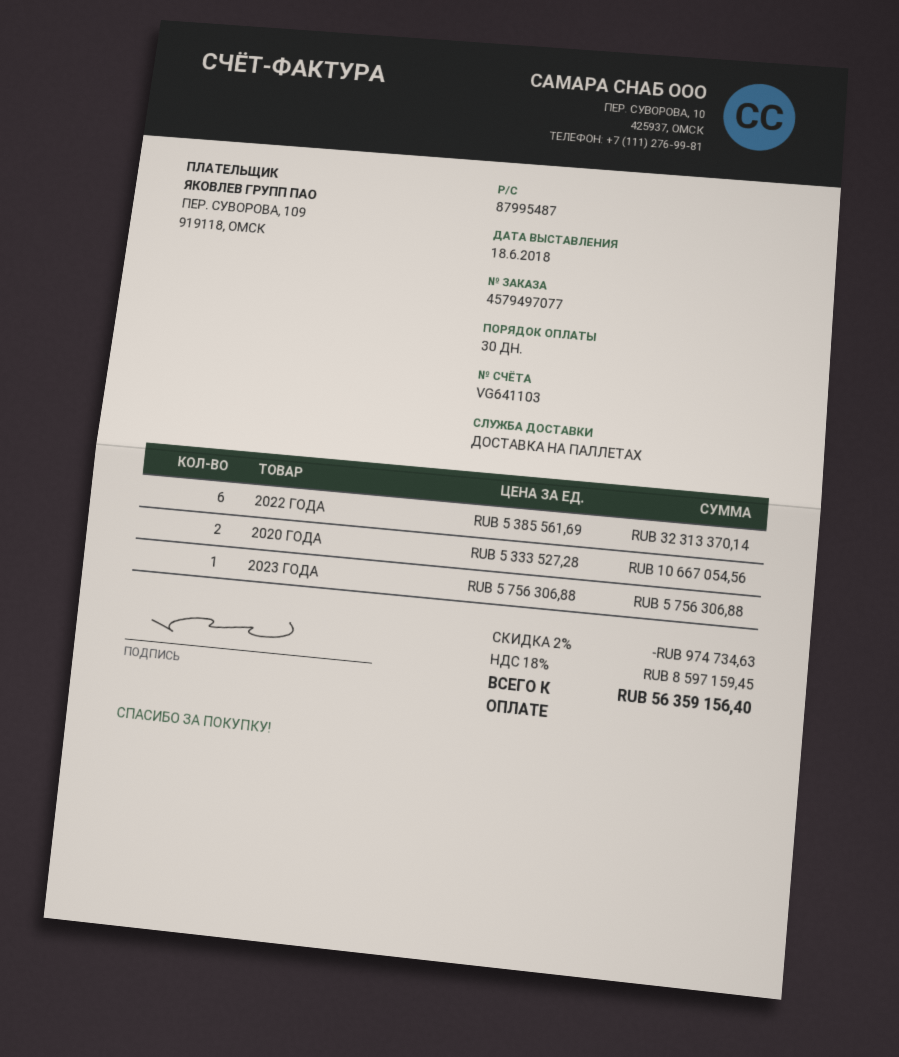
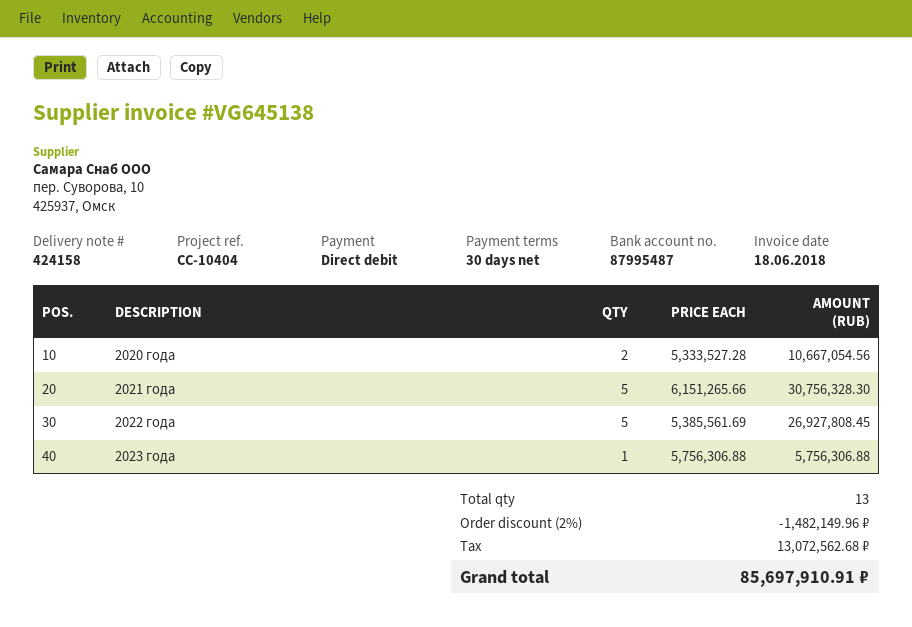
invoice number: VG641103 -> VG645138
2022 ГОДА: 6 x 5385561.69 = 32313370.14 -> 5 x 5385561.69 = 26927808.45
2021 года: none -> 5 x 6151265.66 = 30756328.30
discount: 2% = 974734.63 -> 2% = 1482149.96
tax: 8597159.45 -> 13072562.68
total: 56359156.40 -> 85697910.91

